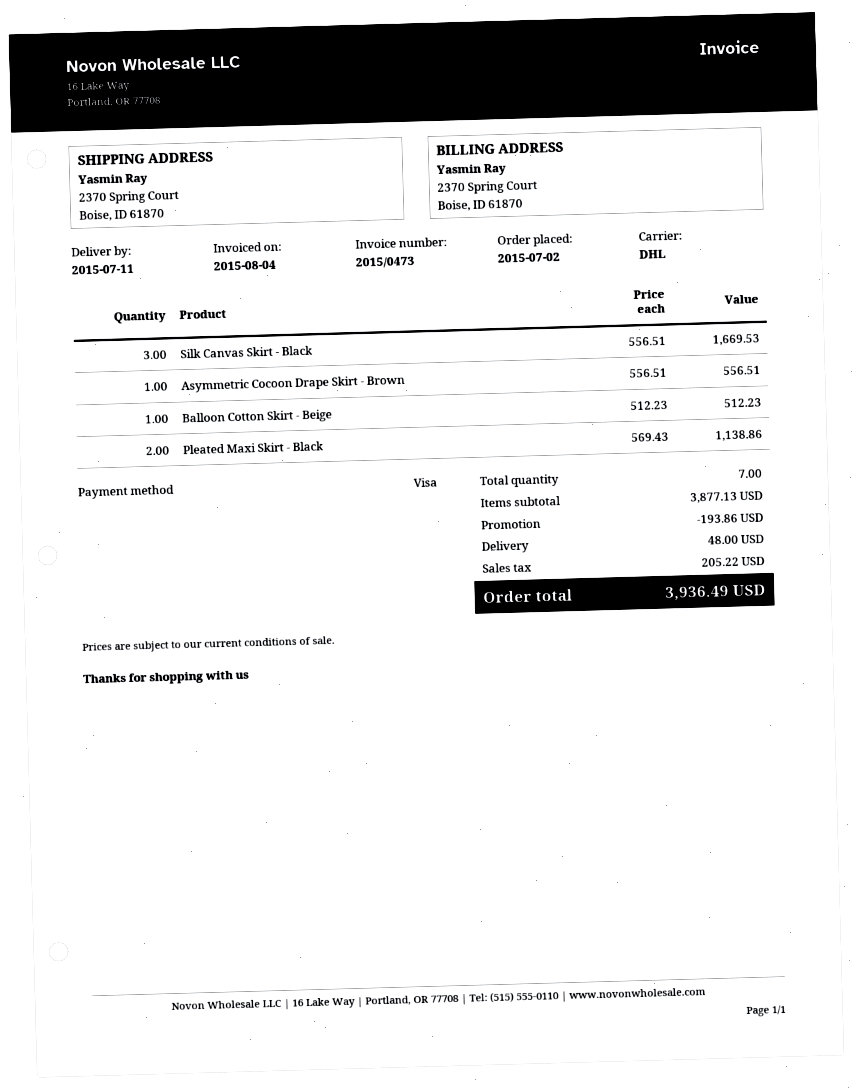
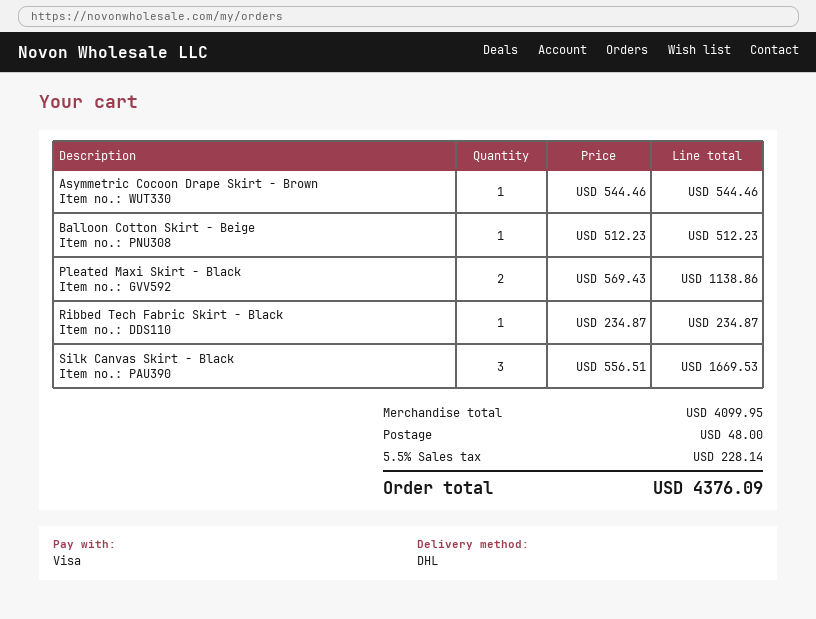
Asymmetric Cocoon Drape Skirt - Brown: 1 x 556.51 = 556.51 -> 1 x 544.46 = 544.46
Ribbed Tech Fabric Skirt - Black: none -> 1 x 234.87 = 234.87
subtotal: 3877.13 -> 4099.95
discount: 193.86 -> none
tax: 205.22 -> 228.14
total: 3936.49 -> 4376.09

